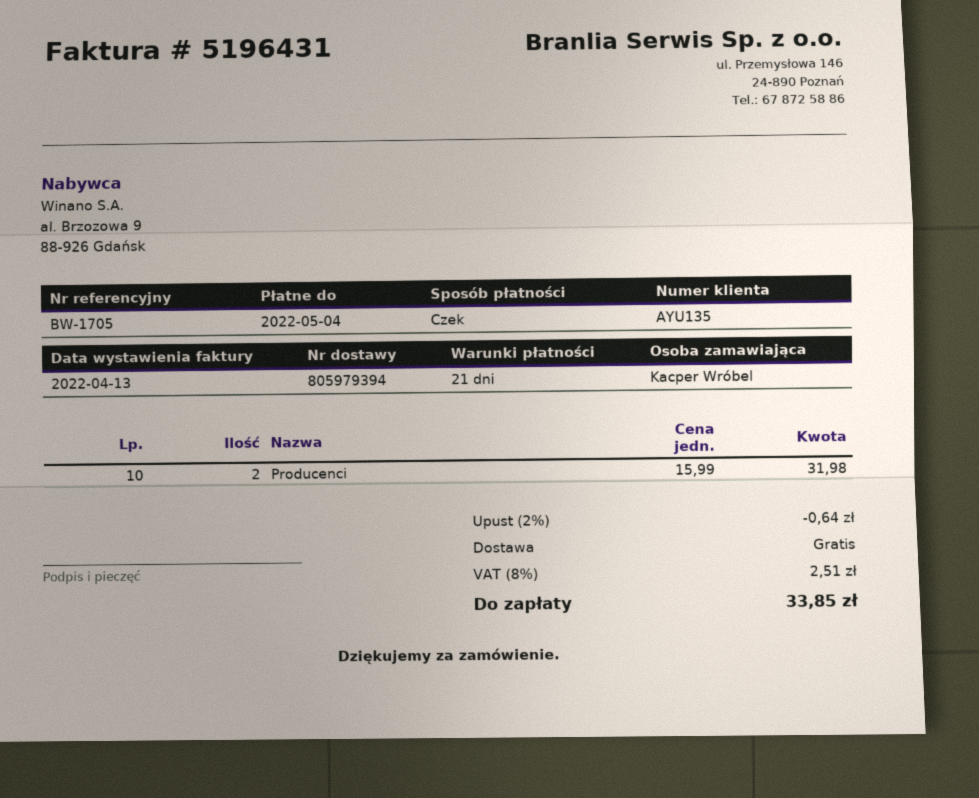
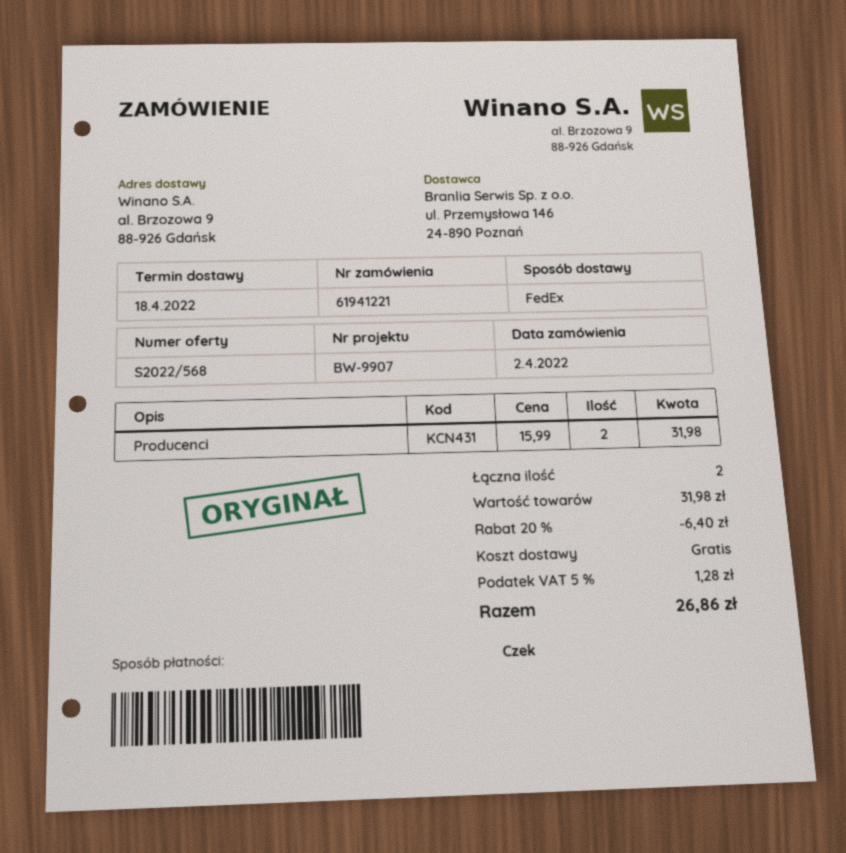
reference: BW-1705 -> BW-9907
discount: 2% = 0.64 -> 20% = 6.40
tax: 8% = 2.51 -> 5% = 1.28
total: 33.85 -> 26.86

